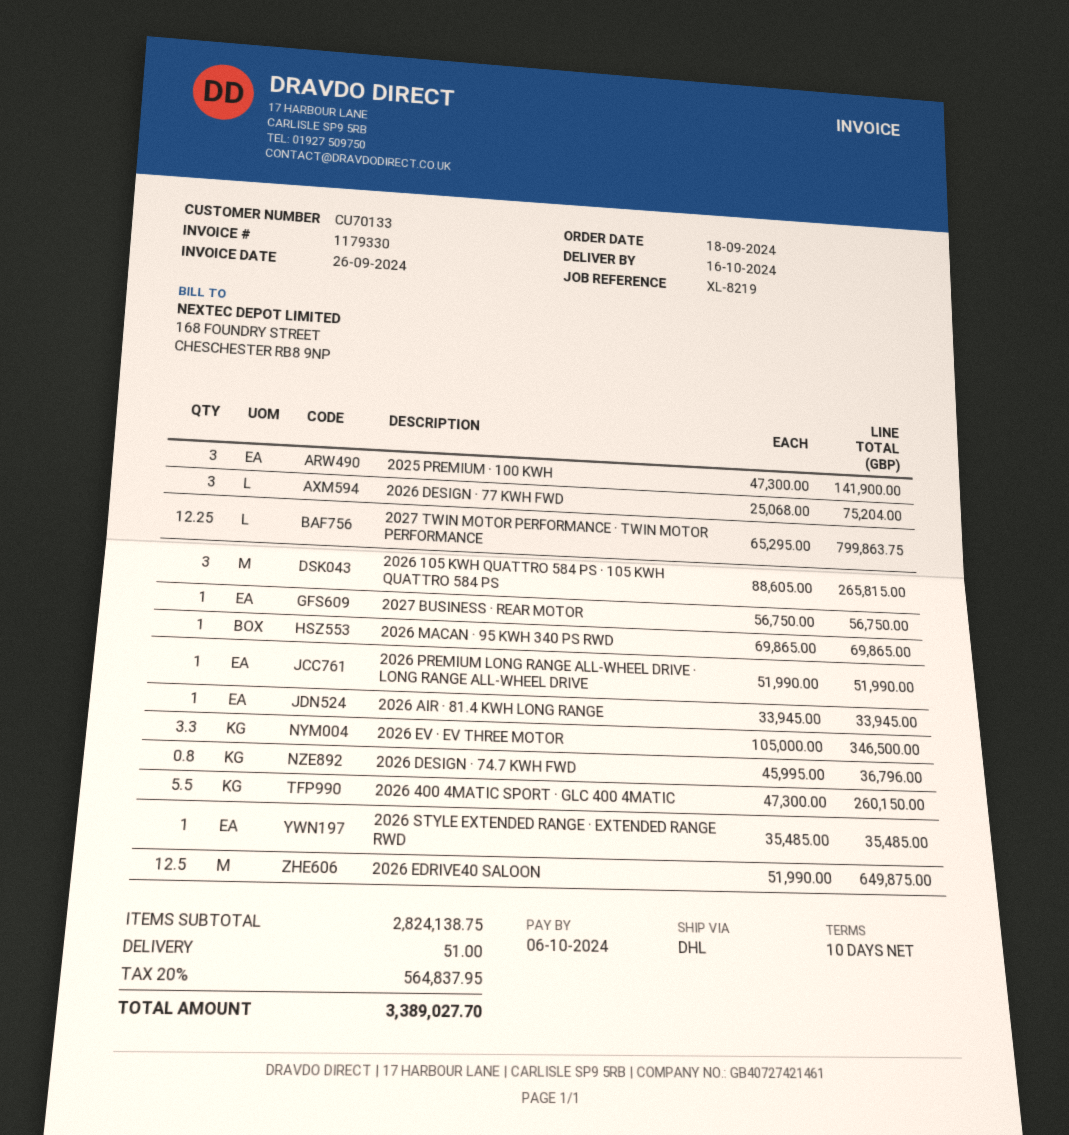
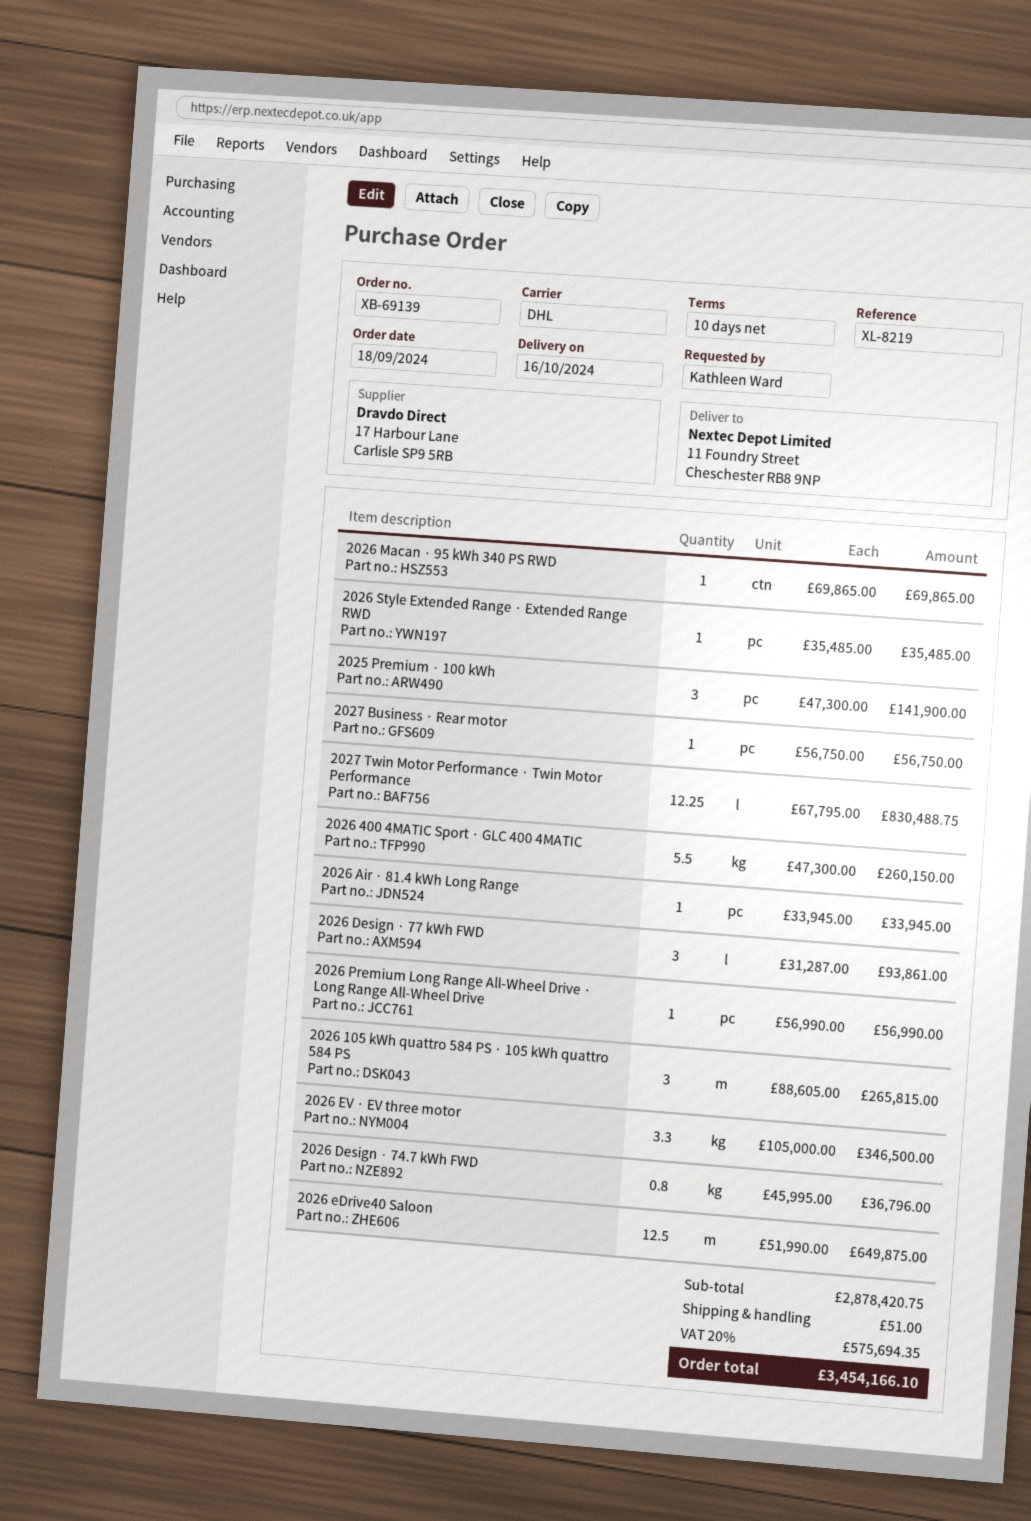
2026 DESIGN · 77 KWH FWD: 3 x 25068.00 = 75204.00 -> 3 x 31287.00 = 93861.00
2027 TWIN MOTOR PERFORMANCE · TWIN MOTOR PERFORMANCE: 12.25 x 65295.00 = 799863.75 -> 12.25 x 67795.00 = 830488.75
2026 PREMIUM LONG RANGE ALL-WHEEL DRIVE · LONG RANGE ALL-WHEEL DRIVE: 1 x 51990.00 = 51990.00 -> 1 x 56990.00 = 56990.00
subtotal: 2824138.75 -> 2878420.75
tax: 20% = 564837.95 -> 20% = 575694.35
total: 3389027.70 -> 3454166.10

